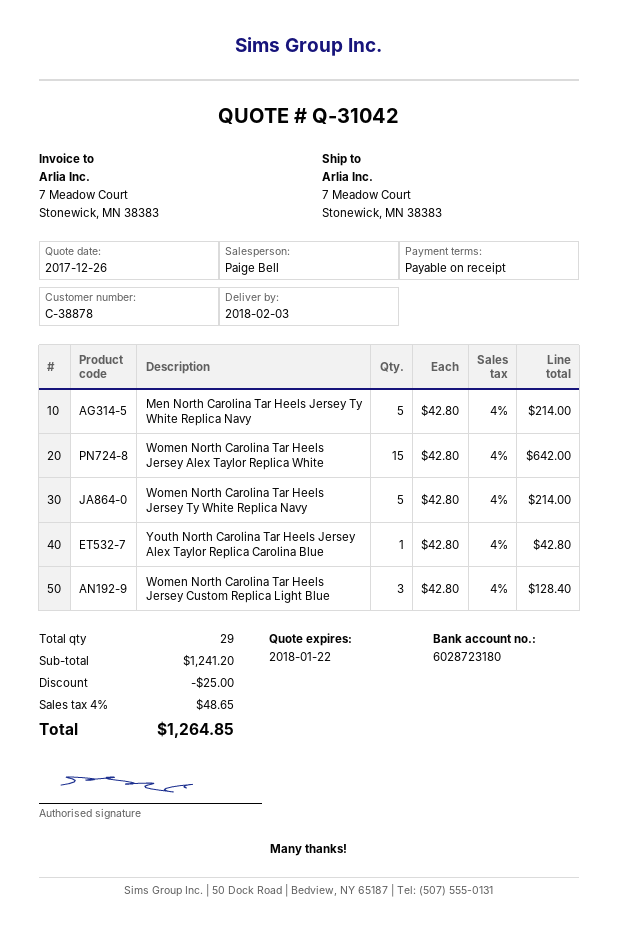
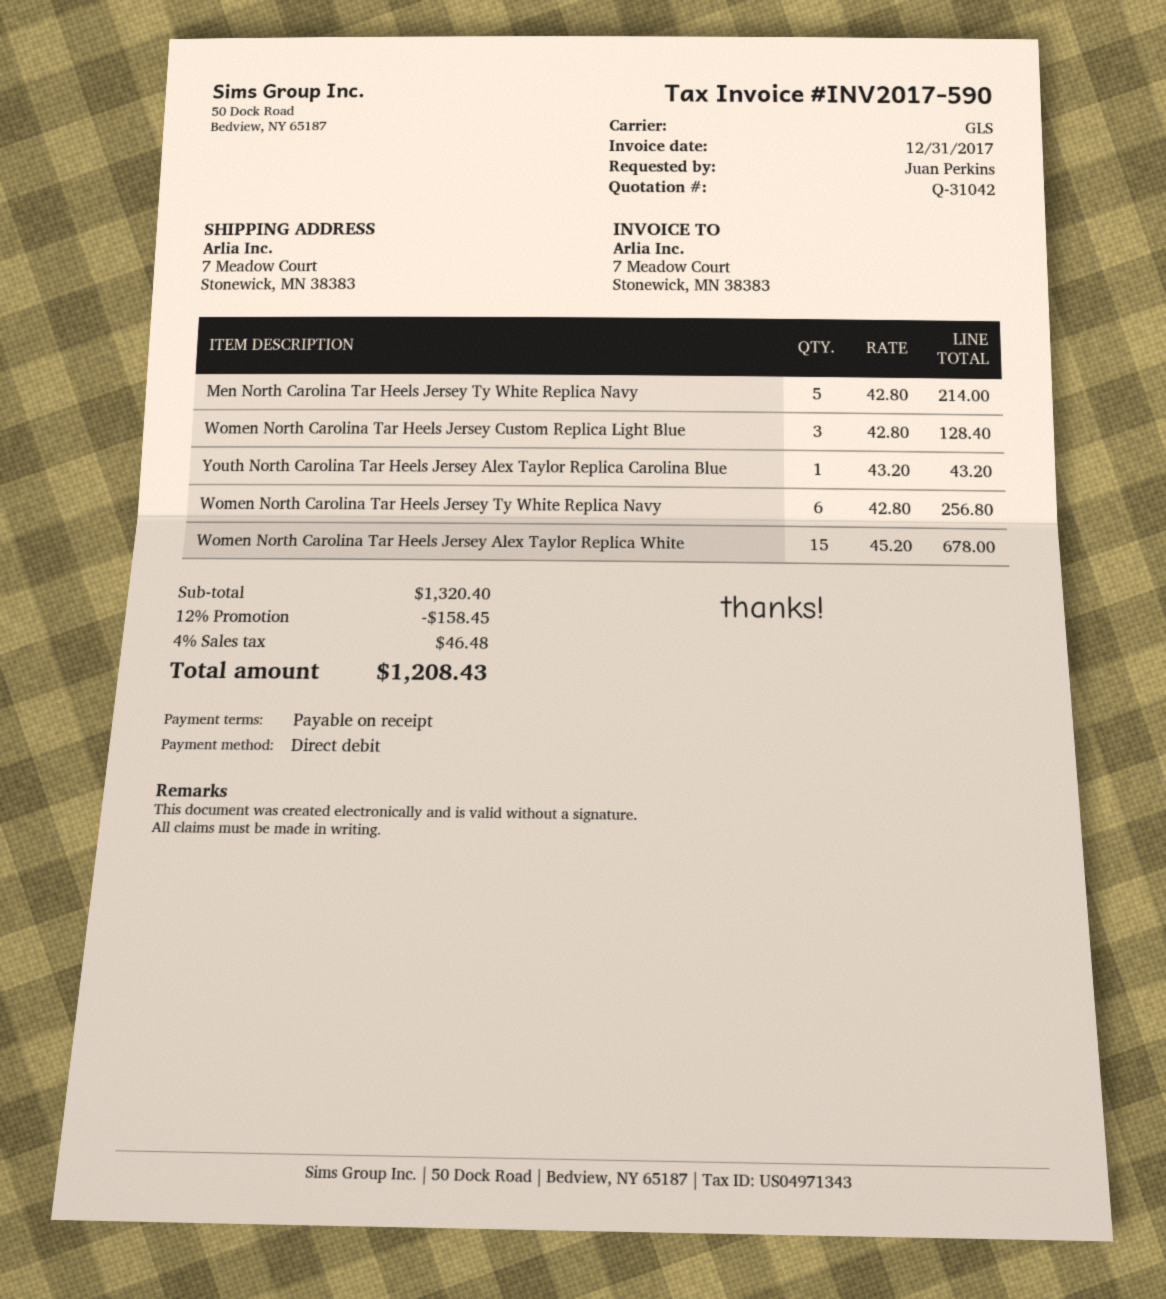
Women North Carolina Tar Heels Jersey Alex Taylor Replica White: 15 x 42.80 = 642.00 -> 15 x 45.20 = 678.00
Women North Carolina Tar Heels Jersey Ty White Replica Navy: 5 x 42.80 = 214.00 -> 6 x 42.80 = 256.80
Youth North Carolina Tar Heels Jersey Alex Taylor Replica Carolina Blue: 1 x 42.80 = 42.80 -> 1 x 43.20 = 43.20
subtotal: 1241.20 -> 1320.40
discount: 25.00 -> 158.45
tax: 4% = 48.65 -> 4% = 46.48
total: 1264.85 -> 1208.43

